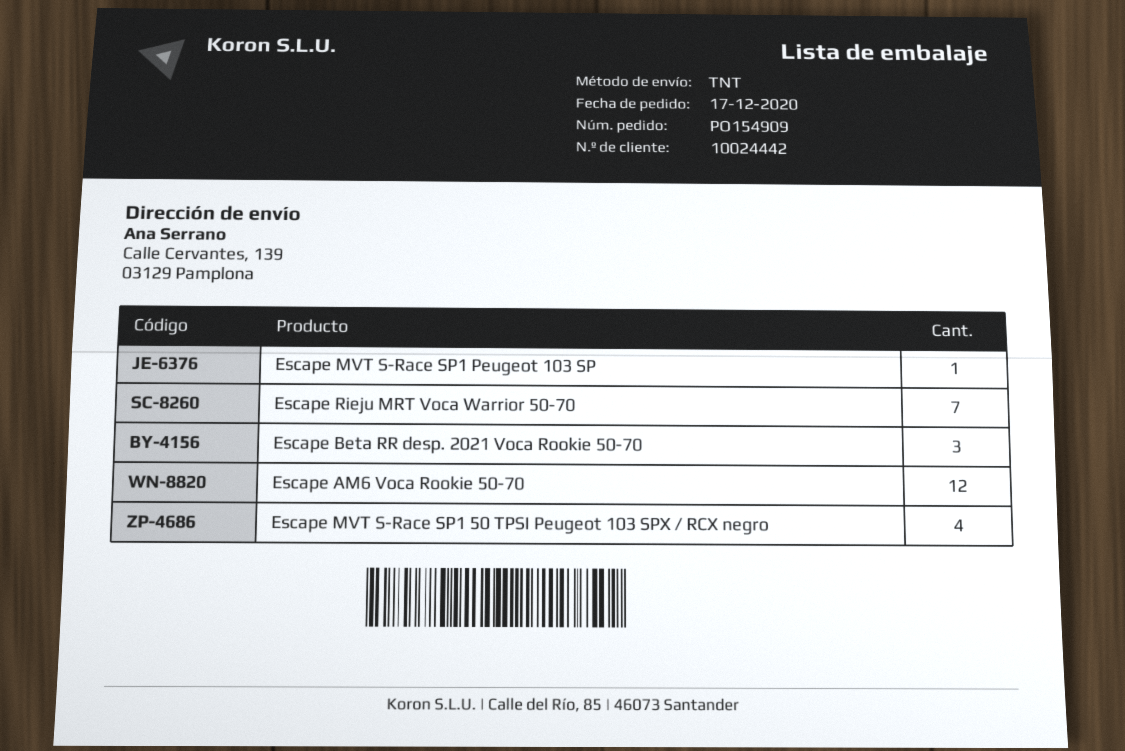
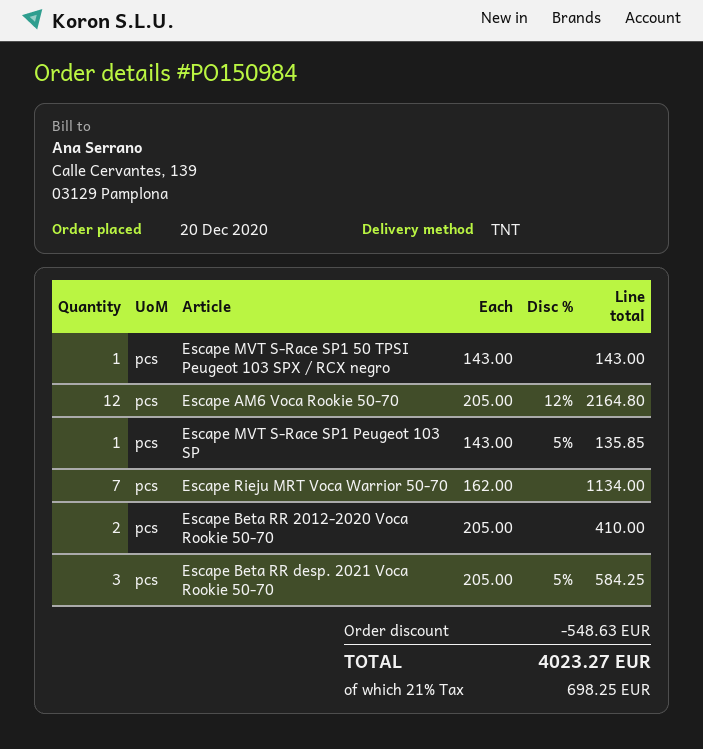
order number: PO154909 -> PO150984
order date: 2020-12-17 -> 2020-12-20
Escape MVT S-Race SP1 50 TPSI Peugeot 103 SPX / RCX negro: 4 -> 1
Escape Beta RR 2012-2020 Voca Rookie 50-70: none -> 2

